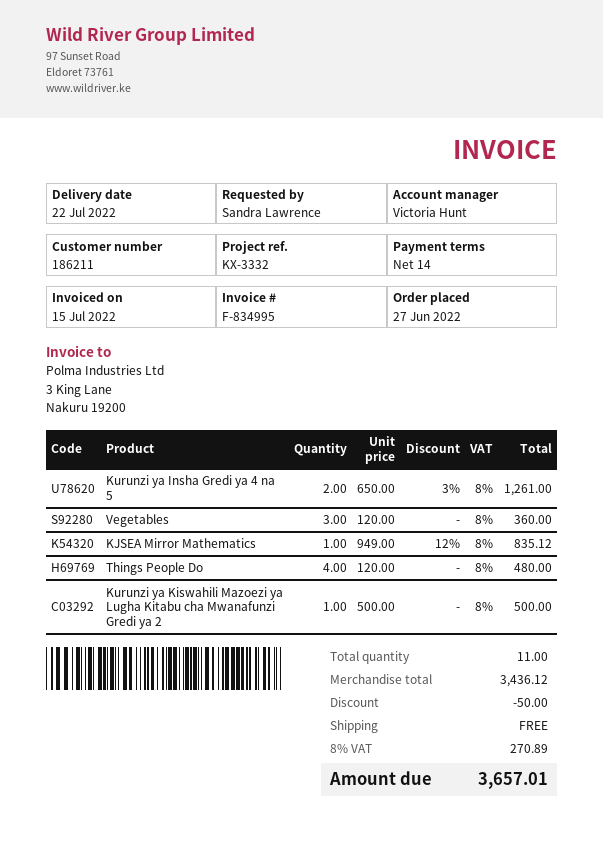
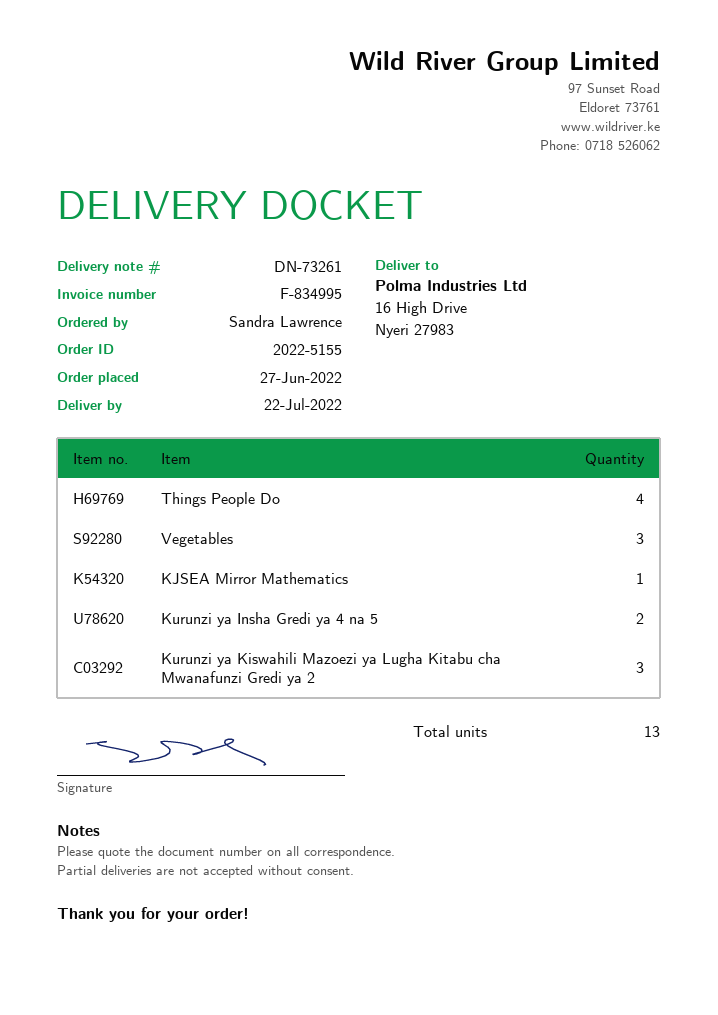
Kurunzi ya Kiswahili Mazoezi ya Lugha Kitabu cha Mwanafunzi Gredi ya 2: 1 -> 3
total quantity: 11 -> 13

